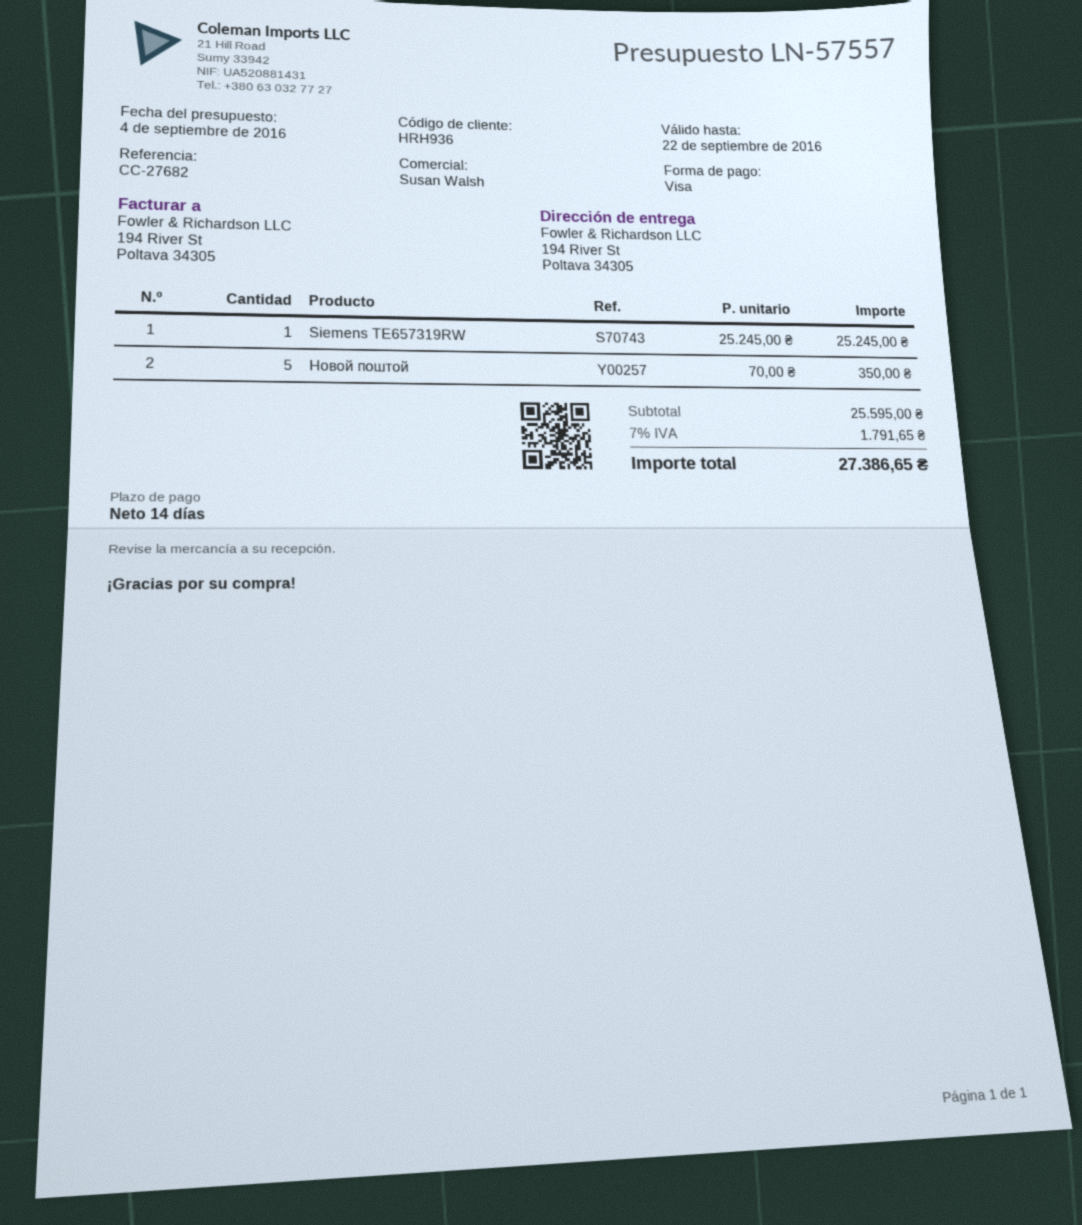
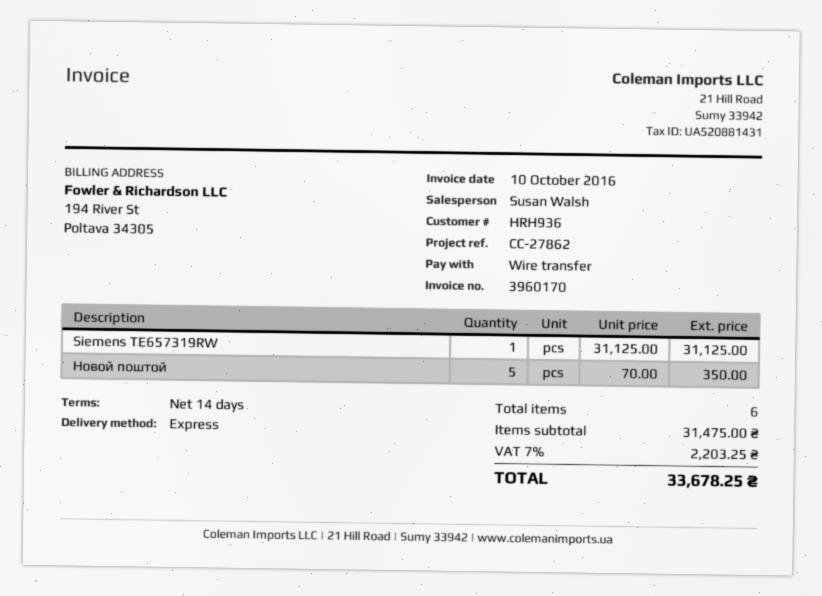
reference: CC-27682 -> CC-27862
payment method: Visa -> bank transfer
Siemens TE657319RW: 1 x 25245.00 = 25245.00 -> 1 x 31125.00 = 31125.00
subtotal: 25595.00 -> 31475.00
tax: 7% = 1791.65 -> 7% = 2203.25
total: 27386.65 -> 33678.25

